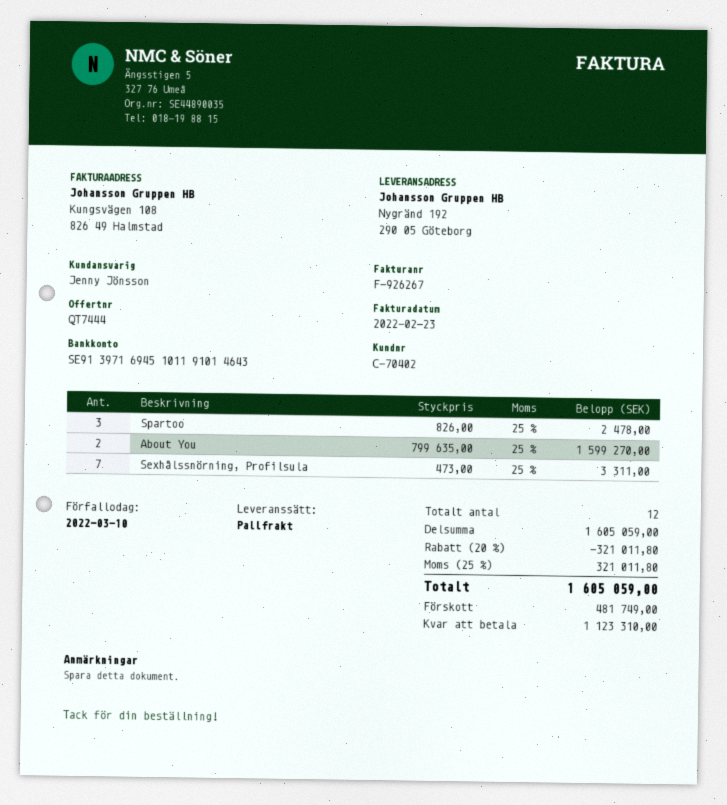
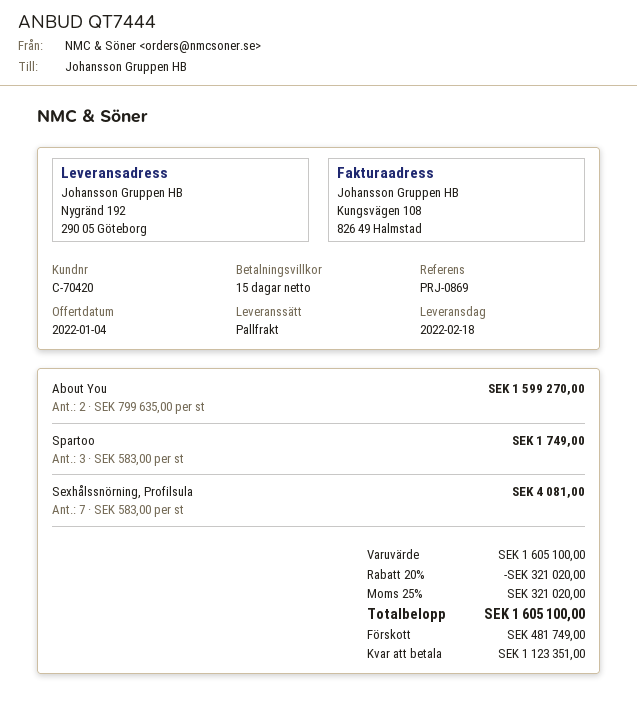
customer number: C-70402 -> C-70420
Spartoo: 3 x 826.00 = 2478.00 -> 3 x 583.00 = 1749.00
Sexhålssnörning, Profilsula: 7 x 473.00 = 3311.00 -> 7 x 583.00 = 4081.00
subtotal: 1605059.00 -> 1605100.00
discount: 20% = 321011.80 -> 20% = 321020.00
tax: 25% = 321011.80 -> 25% = 321020.00
total: 1605059.00 -> 1605100.00
balance: 1123310.00 -> 1123351.00

